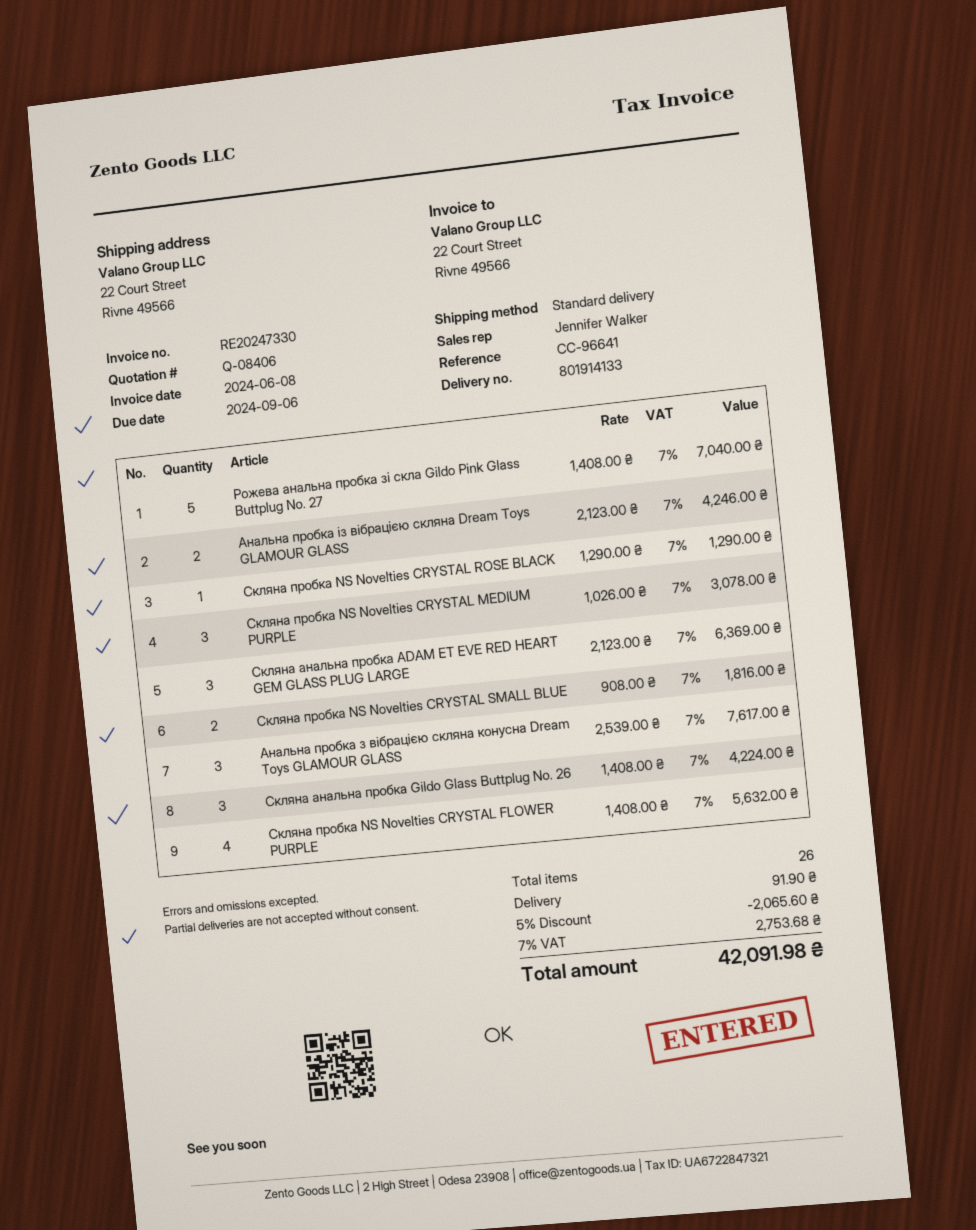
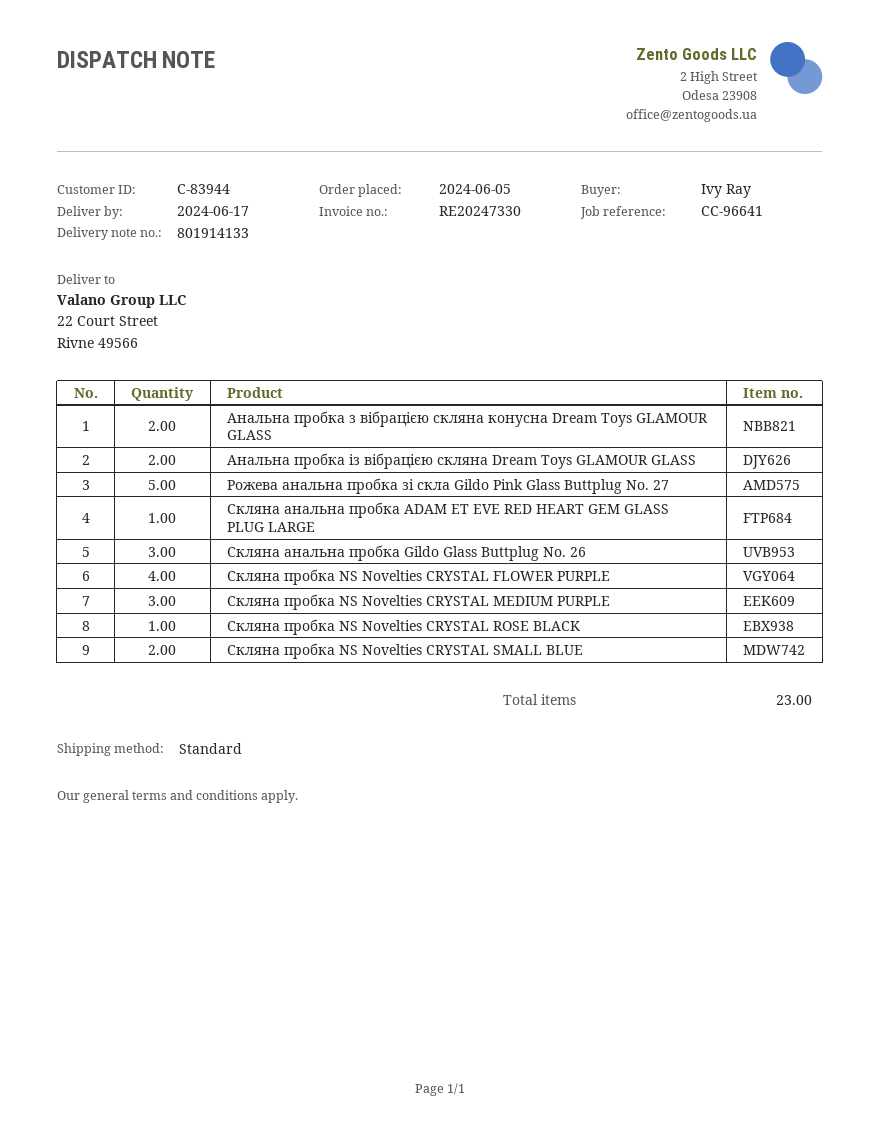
Скляна анальна пробка ADAM ET EVE RED HEART GEM GLASS PLUG LARGE: 3 -> 1
Анальна пробка з вібрацією скляна конусна Dream Toys GLAMOUR GLASS: 3 -> 2
total quantity: 26 -> 23

